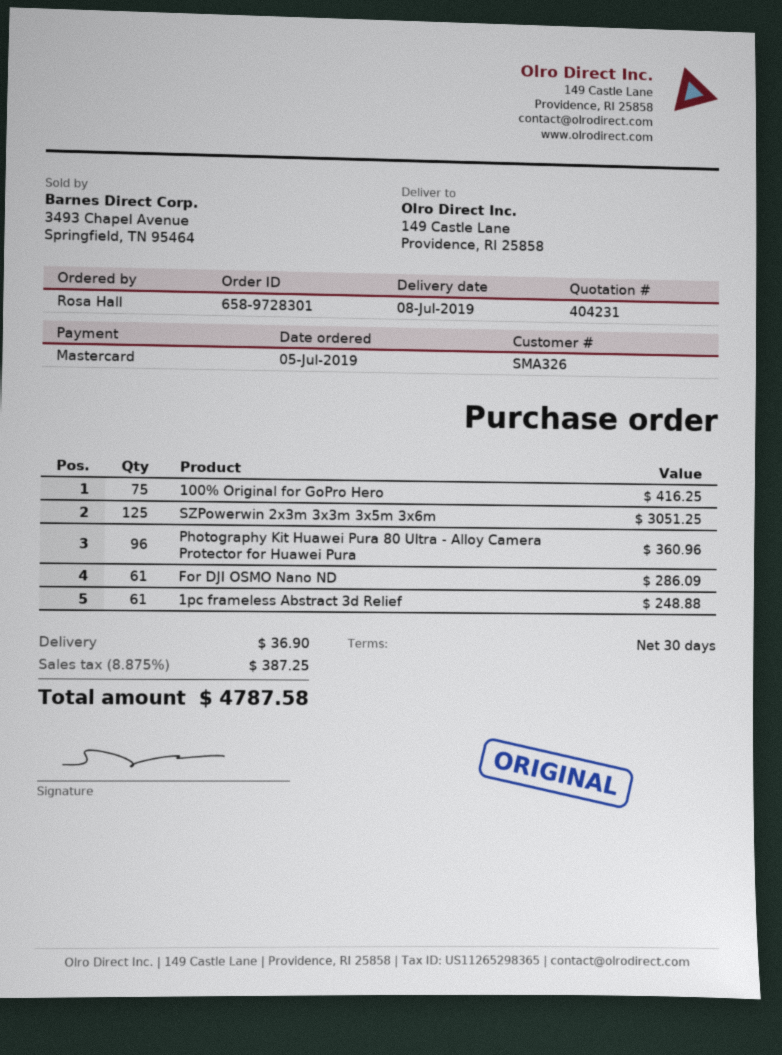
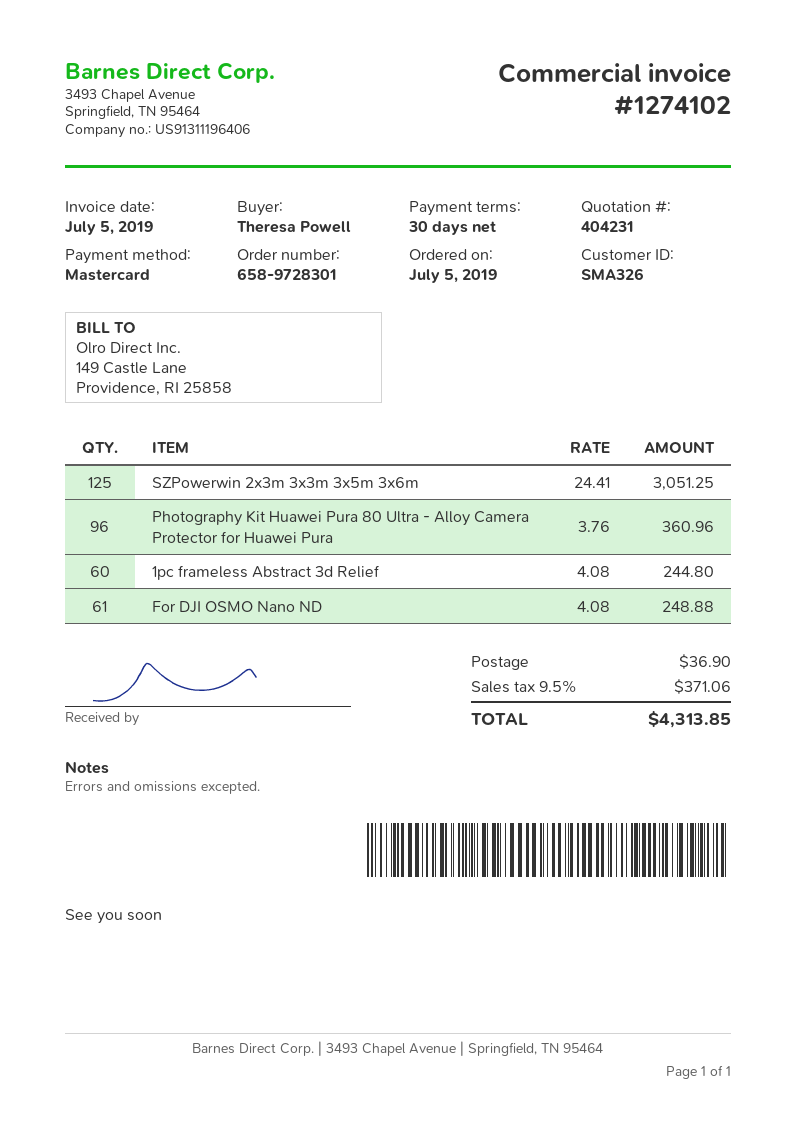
ordered by: Rosa Hall -> Theresa Powell
100% Original for GoPro Hero: 75 for 416.25 -> none
For DJI OSMO Nano ND: 61 for 286.09 -> 61 for 248.88
1pc frameless Abstract 3d Relief: 61 for 248.88 -> 60 for 244.80
tax: 8.875% = 387.25 -> 9.5% = 371.06
total: 4787.58 -> 4313.85

